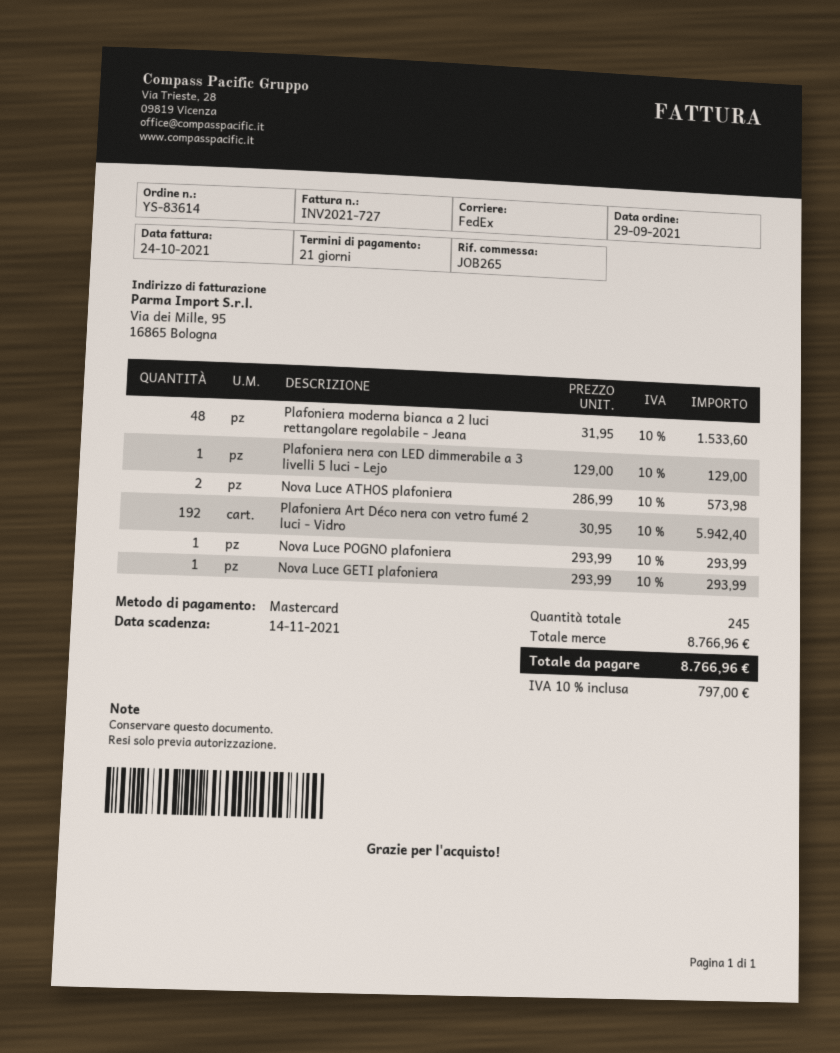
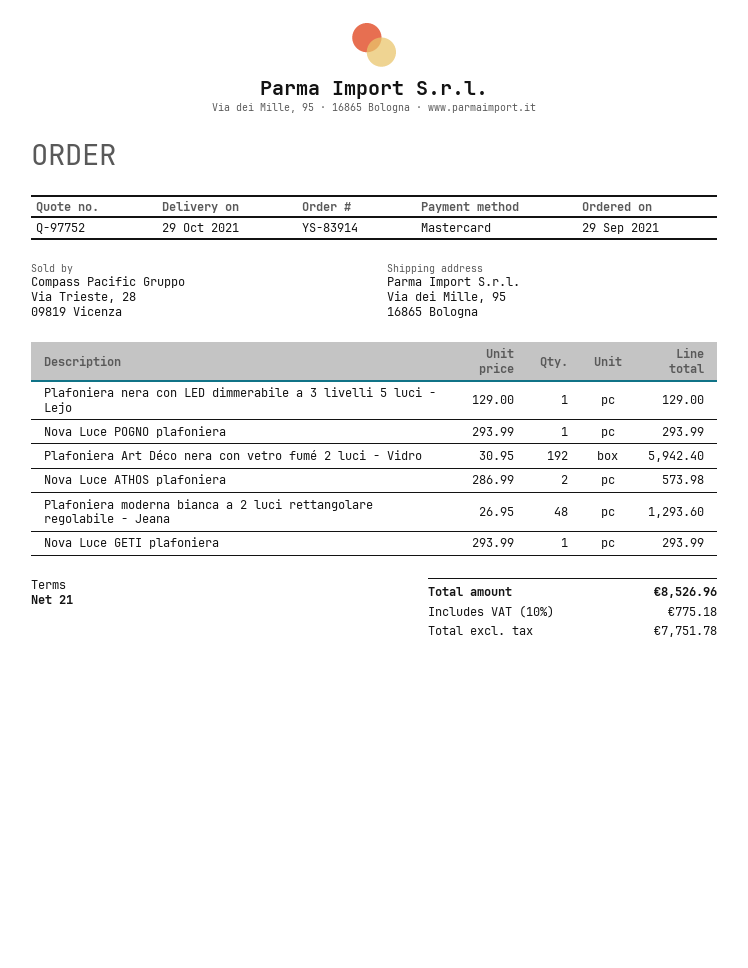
order number: YS-83614 -> YS-83914
Plafoniera moderna bianca a 2 luci rettangolare regolabile - Jeana: 48 x 31.95 = 1533.60 -> 48 x 26.95 = 1293.60
tax: 10% = 797.00 -> 10% = 775.18
total: 8766.96 -> 8526.96

